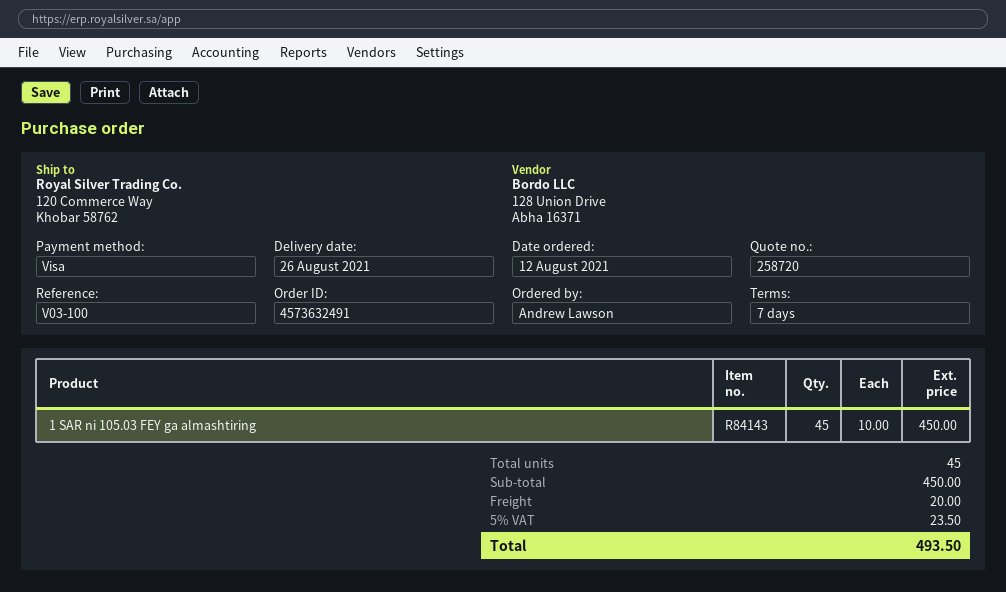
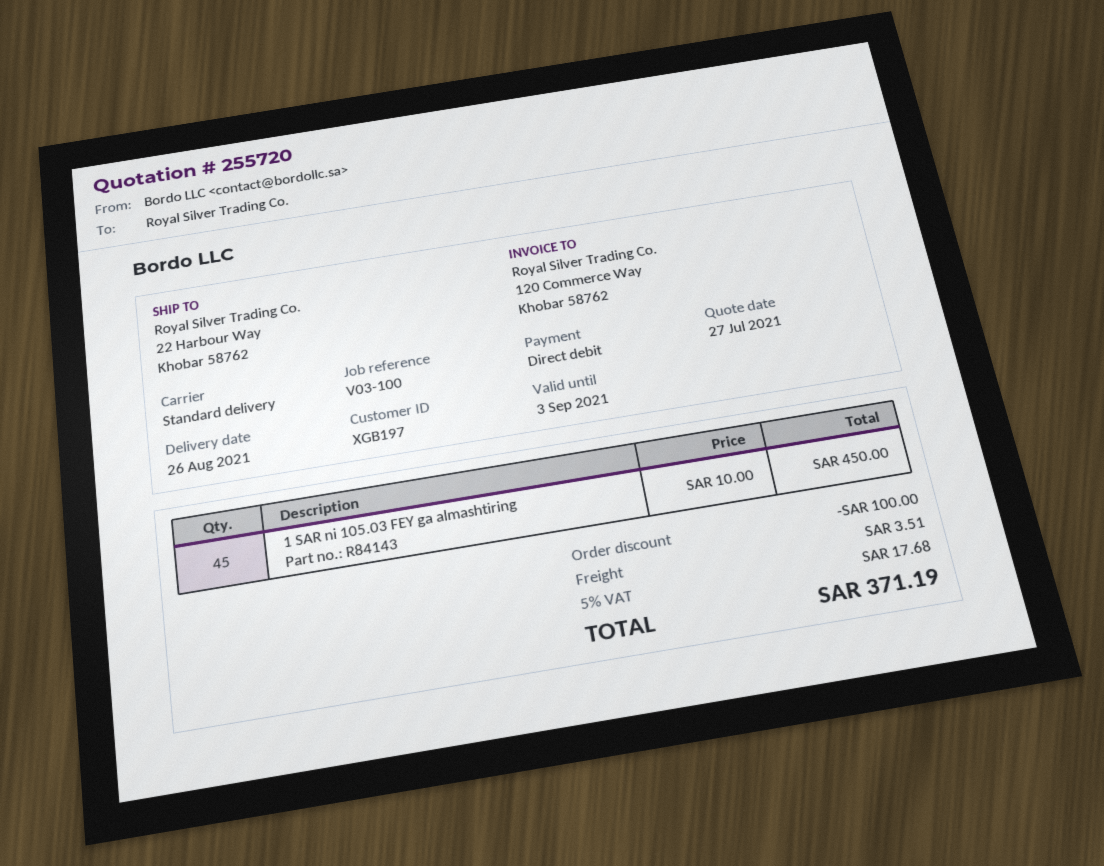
quote number: 258720 -> 255720
payment method: Visa -> direct debit
ship to: 120 Commerce Way, Khobar 58762 -> 22 Harbour Way, Khobar 58762
discount: none -> 100.00
shipping: 20.00 -> 3.51
tax: 5% = 23.50 -> 5% = 17.68
total: 493.50 -> 371.19

